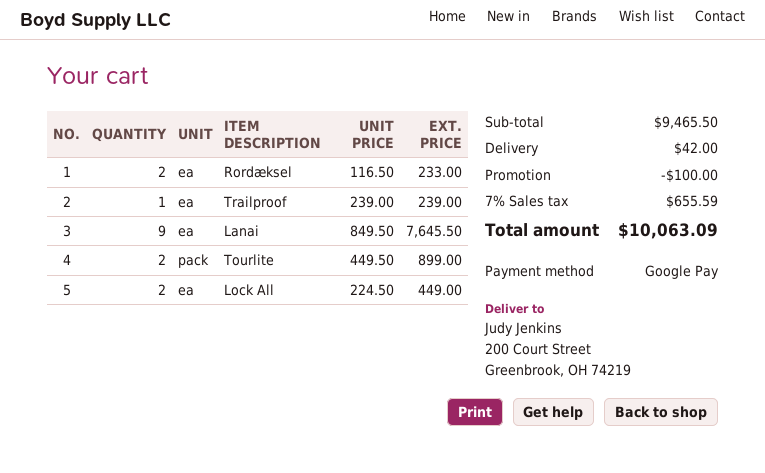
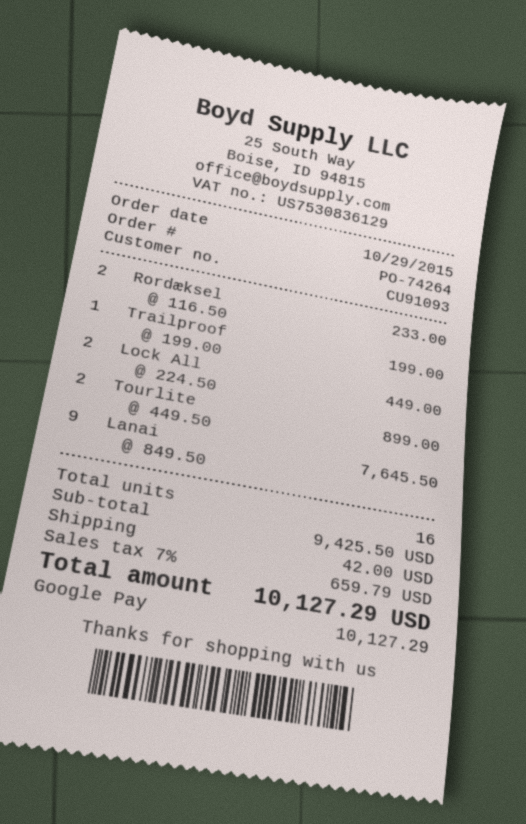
Trailproof: 1 x 239.00 = 239.00 -> 1 x 199.00 = 199.00
subtotal: 9465.50 -> 9425.50
discount: 100.00 -> none
tax: 7% = 655.59 -> 7% = 659.79
total: 10063.09 -> 10127.29

